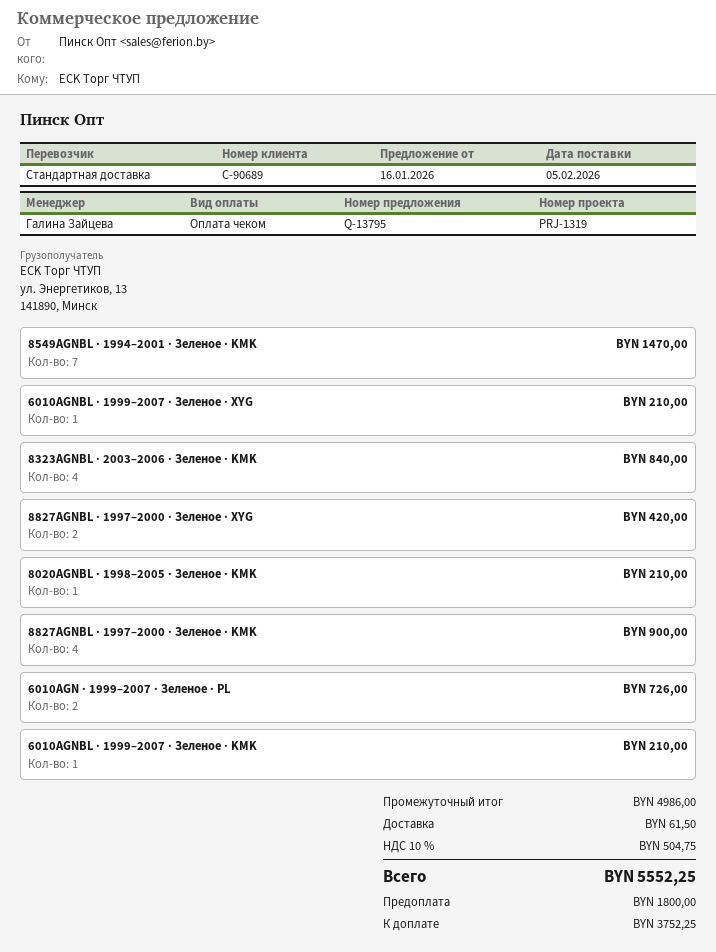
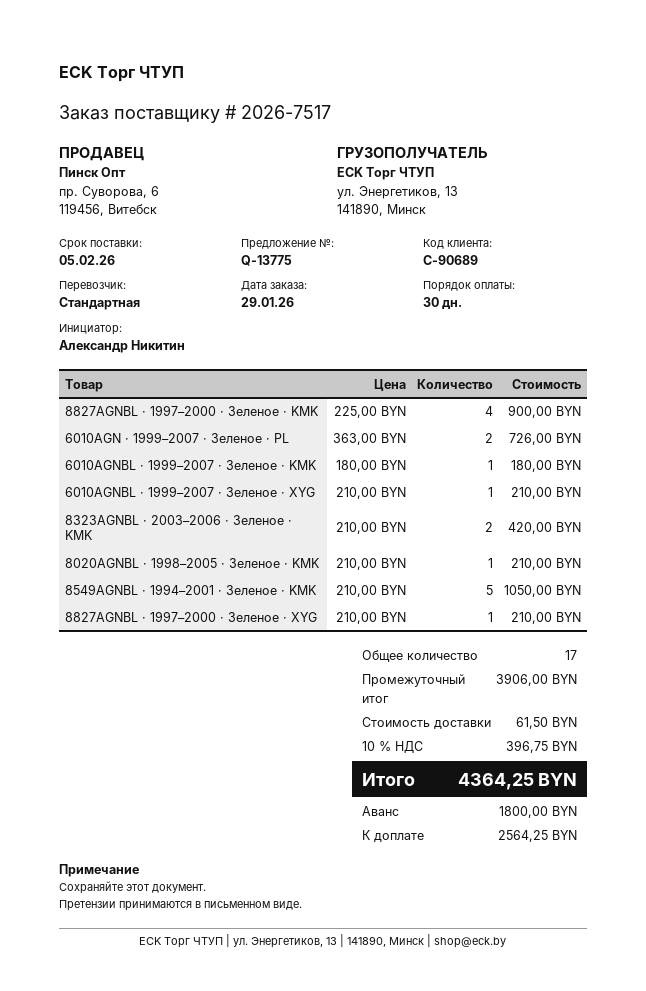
quote number: Q-13795 -> Q-13775
8549AGNBL · 1994–2001 · Зеленое · KMK: 7 for 1470.00 -> 5 for 1050.00
8323AGNBL · 2003–2006 · Зеленое · KMK: 4 for 840.00 -> 2 for 420.00
8827AGNBL · 1997–2000 · Зеленое · XYG: 2 for 420.00 -> 1 for 210.00
6010AGNBL · 1999–2007 · Зеленое · KMK: 1 for 210.00 -> 1 for 180.00
subtotal: 4986.00 -> 3906.00
tax: 10% = 504.75 -> 10% = 396.75
total: 5552.25 -> 4364.25
balance: 3752.25 -> 2564.25

